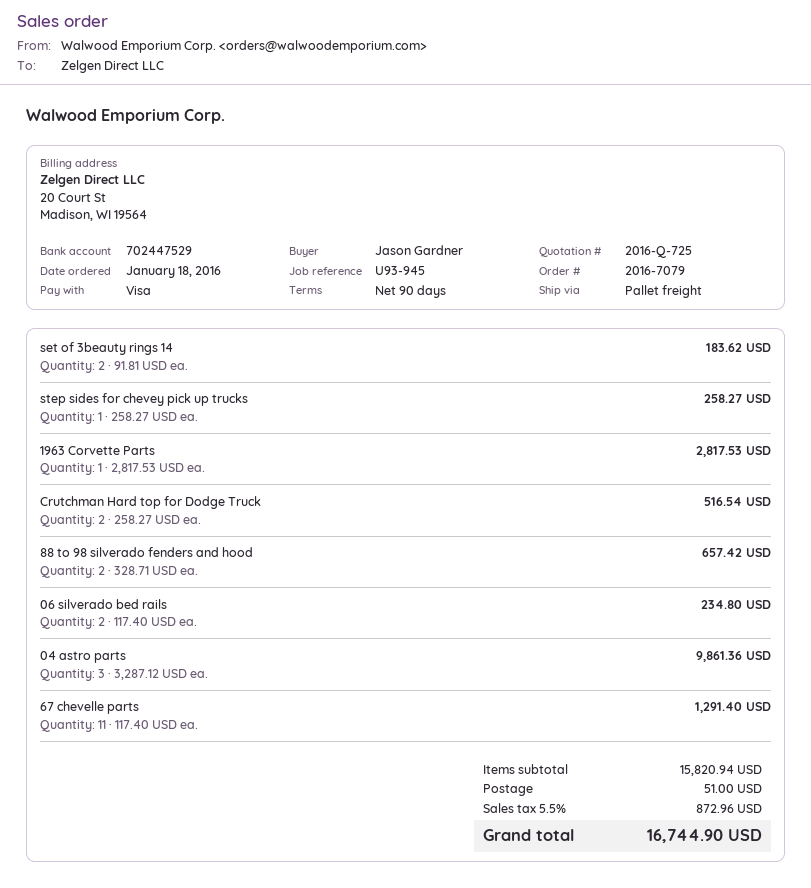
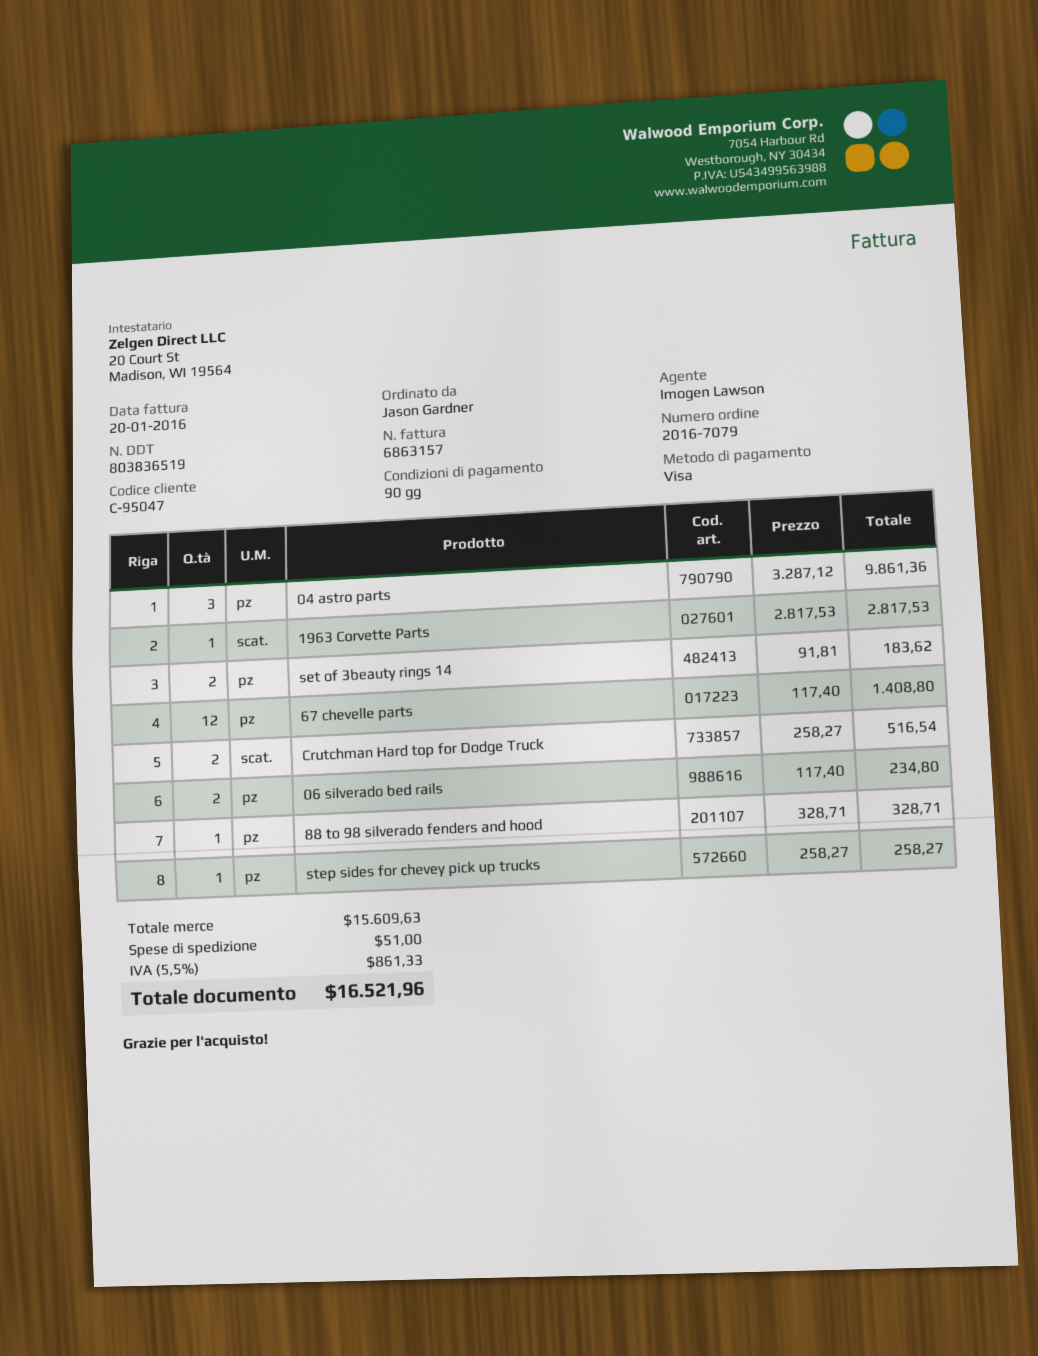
88 to 98 silverado fenders and hood: 2 x 328.71 = 657.42 -> 1 x 328.71 = 328.71
67 chevelle parts: 11 x 117.40 = 1291.40 -> 12 x 117.40 = 1408.80
subtotal: 15820.94 -> 15609.63
tax: 5.5% = 872.96 -> 5.5% = 861.33
total: 16744.90 -> 16521.96

